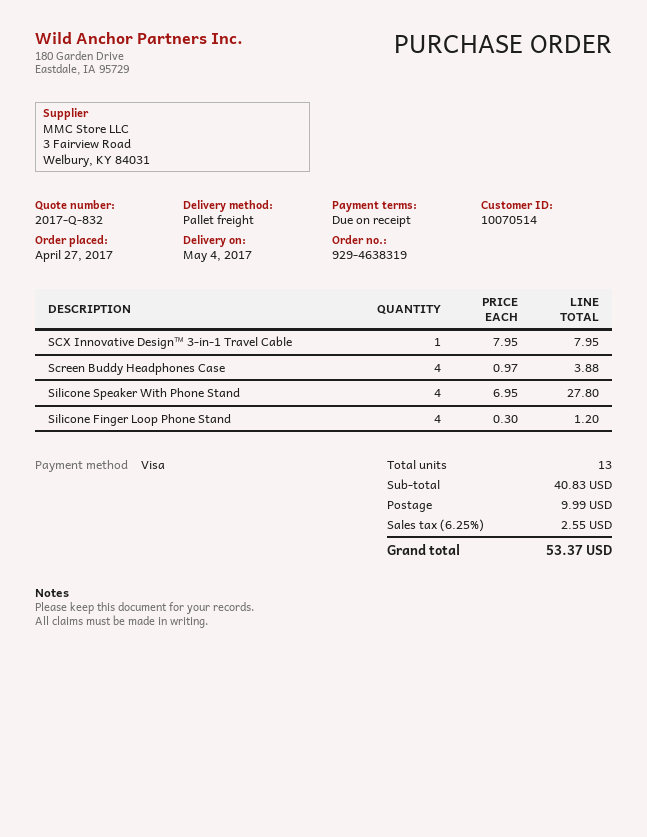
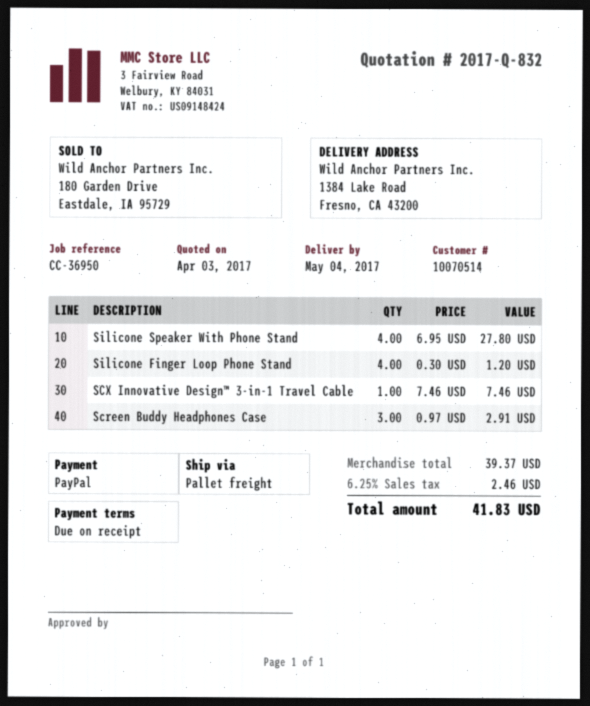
payment method: Visa -> PayPal
SCX Innovative Design™ 3-in-1 Travel Cable: 1 x 7.95 = 7.95 -> 1 x 7.46 = 7.46
Screen Buddy Headphones Case: 4 x 0.97 = 3.88 -> 3 x 0.97 = 2.91
subtotal: 40.83 -> 39.37
shipping: 9.99 -> none
tax: 6.25% = 2.55 -> 6.25% = 2.46
total: 53.37 -> 41.83

